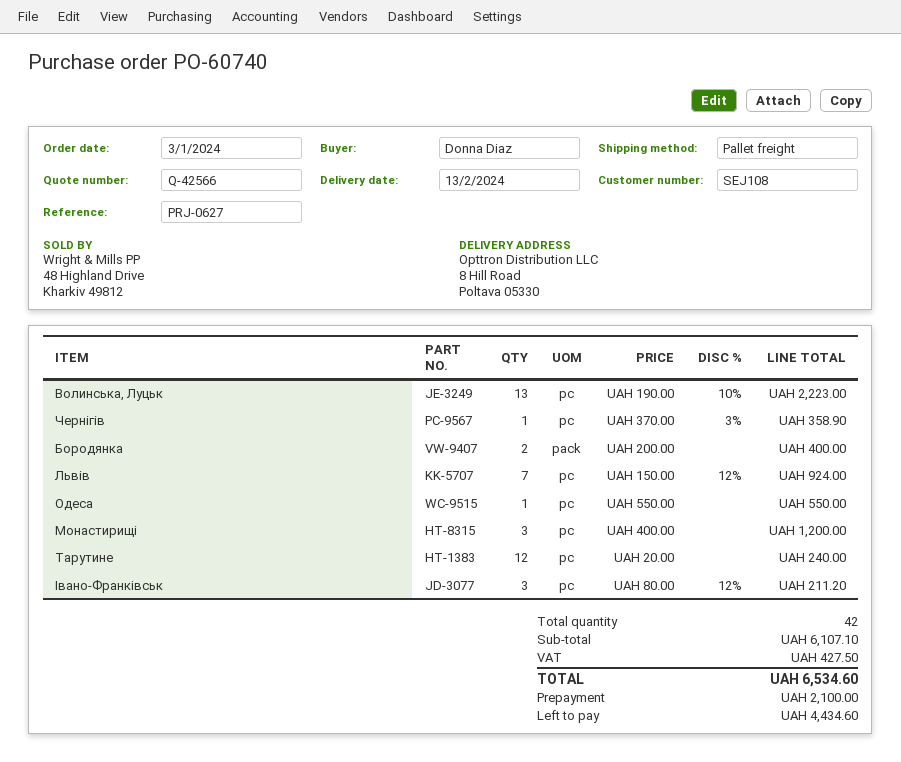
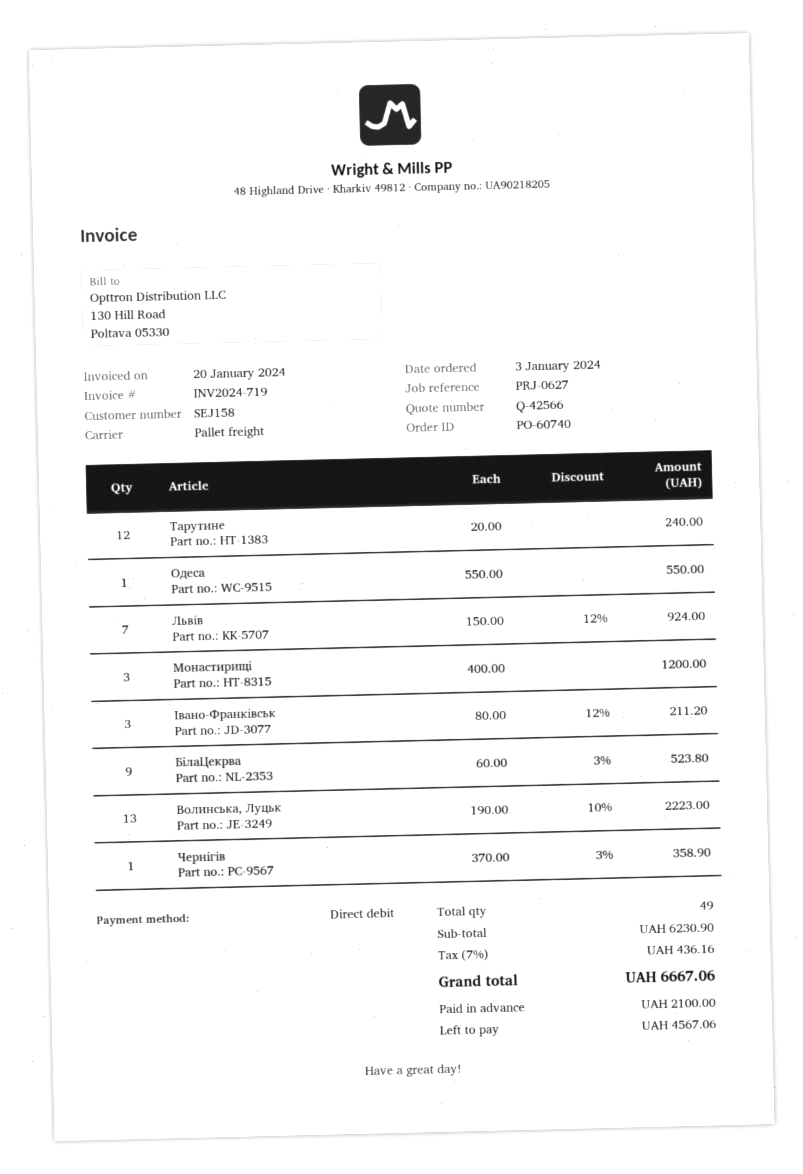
customer number: SEJ108 -> SEJ158
Бородянка: 2 x 200.00 = 400.00 -> none
БілаЦекрва: none -> 9 x 60.00 - 3% = 523.80
total quantity: 42 -> 49
subtotal: 6107.10 -> 6230.90
tax: 427.50 -> 436.16
total: 6534.60 -> 6667.06
balance: 4434.60 -> 4567.06

